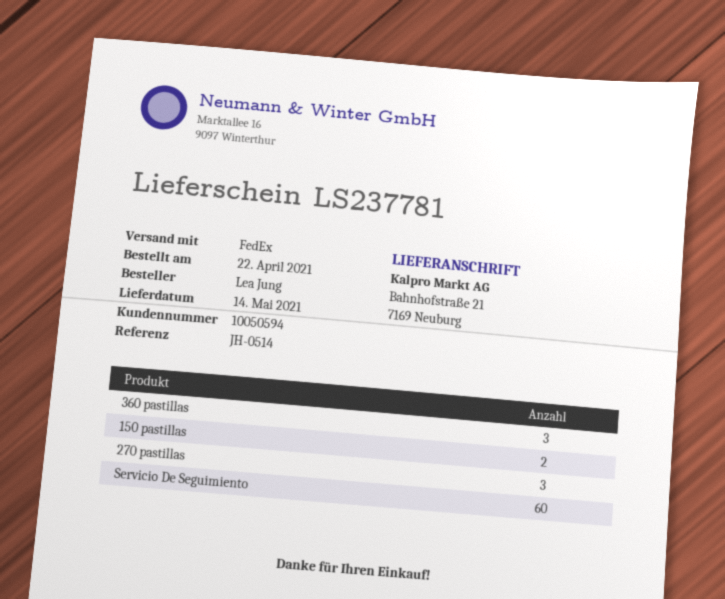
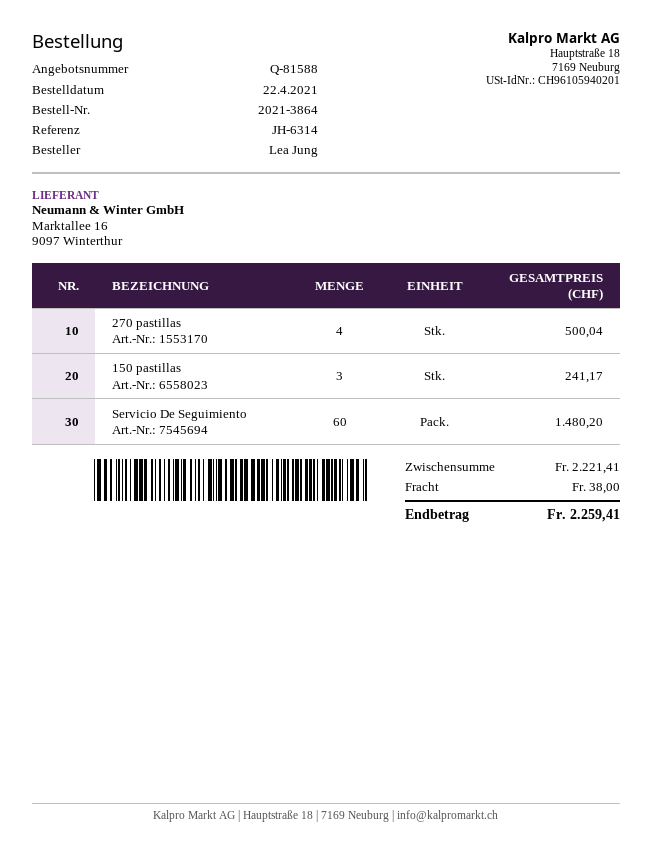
reference: JH-0514 -> JH-6314
360 pastillas: 3 -> none
150 pastillas: 2 -> 3
270 pastillas: 3 -> 4

